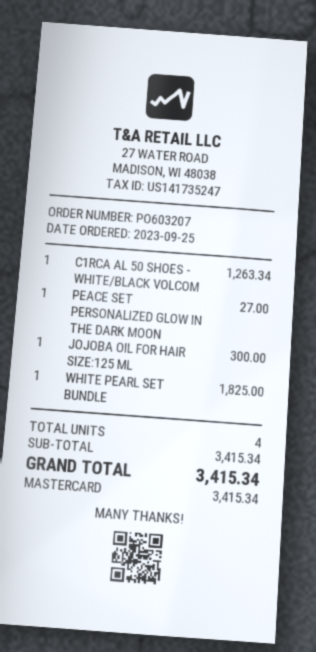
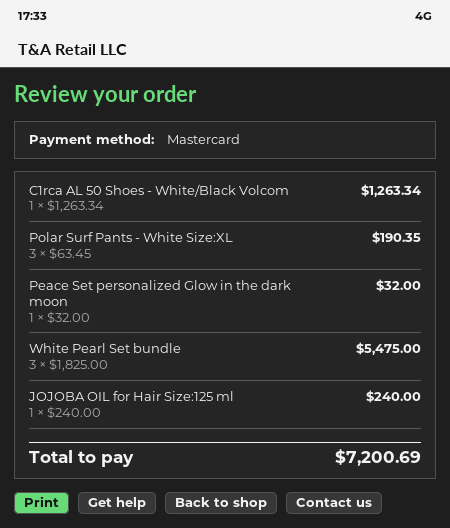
PEACE SET PERSONALIZED GLOW IN THE DARK MOON: 1 x 27.00 = 27.00 -> 1 x 32.00 = 32.00
JOJOBA OIL FOR HAIR SIZE:125 ML: 1 x 300.00 = 300.00 -> 1 x 240.00 = 240.00
WHITE PEARL SET BUNDLE: 1 x 1825.00 = 1825.00 -> 3 x 1825.00 = 5475.00
Polar Surf Pants - White Size:XL: none -> 3 x 63.45 = 190.35
total: 3415.34 -> 7200.69

